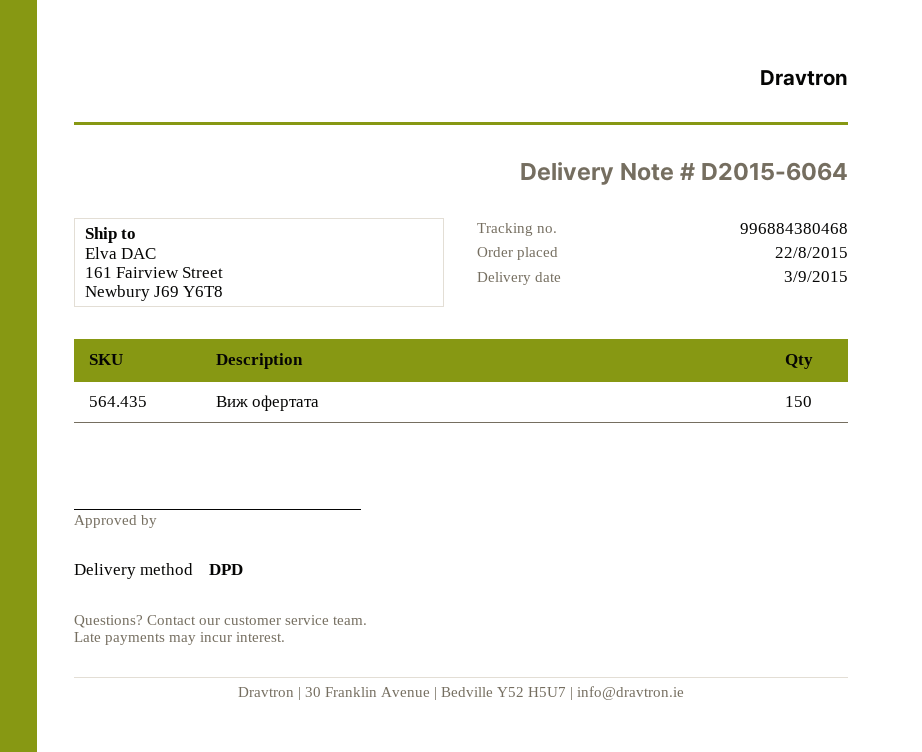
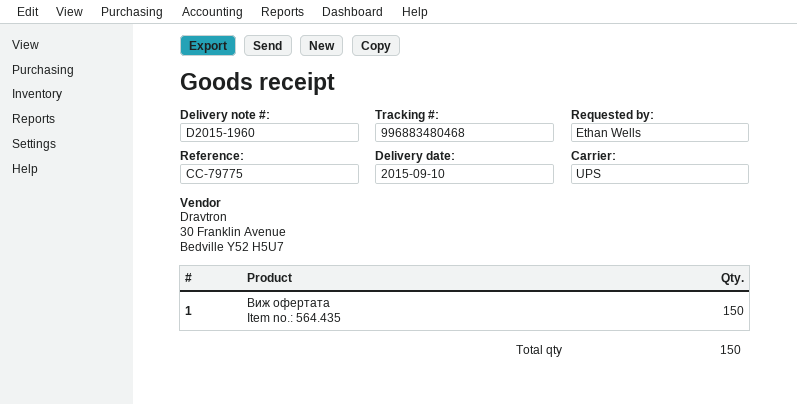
delivery note number: D2015-6064 -> D2015-1960
delivery date: 2015-09-03 -> 2015-09-10
shipping method: DPD -> UPS
tracking number: 996884380468 -> 996883480468

